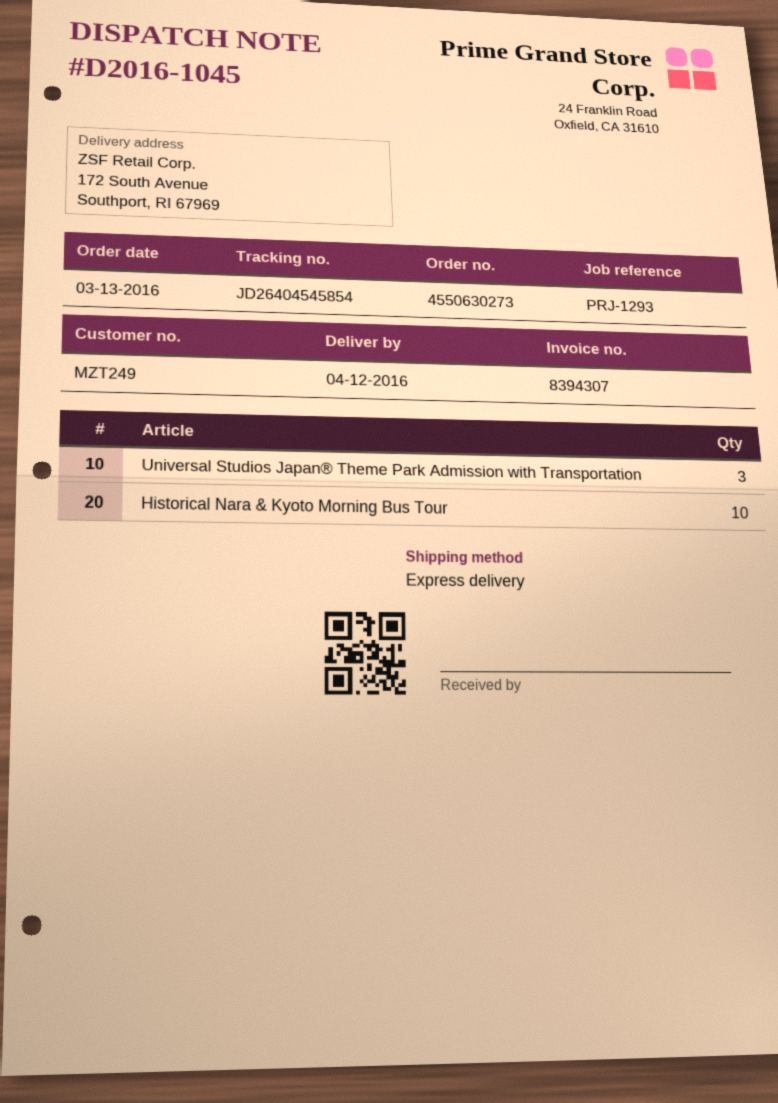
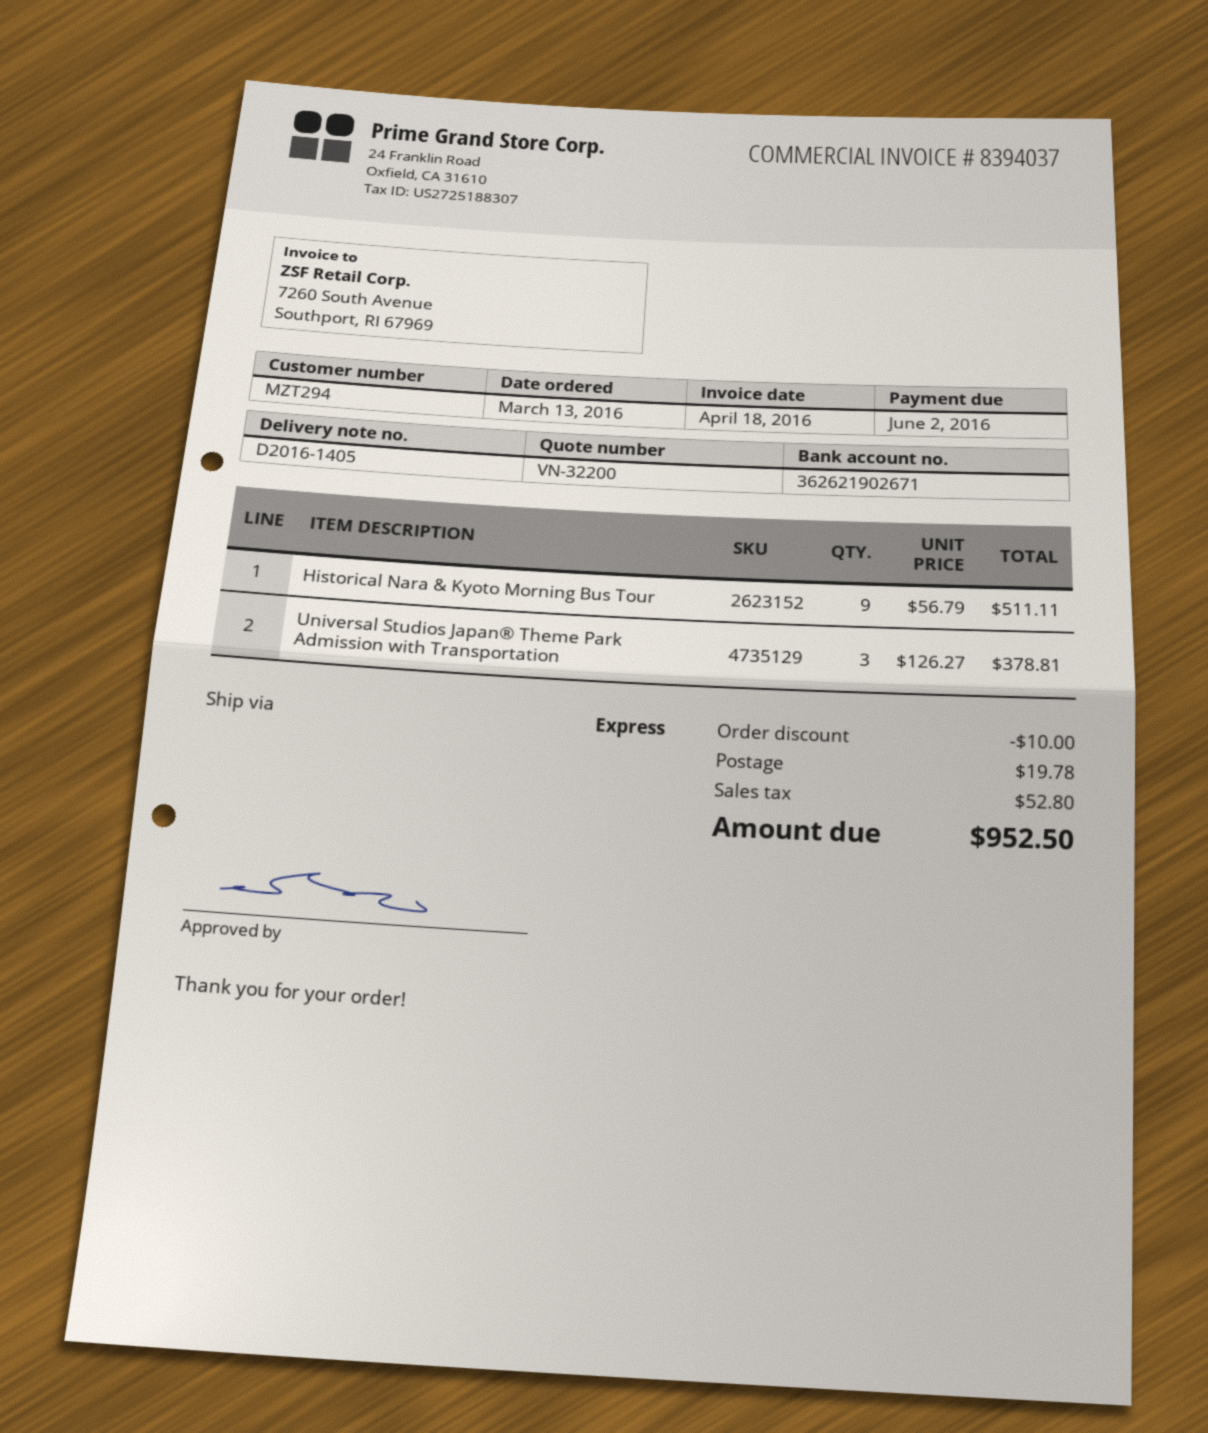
delivery note number: D2016-1045 -> D2016-1405
invoice number: 8394307 -> 8394037
customer number: MZT249 -> MZT294
Historical Nara & Kyoto Morning Bus Tour: 10 -> 9

